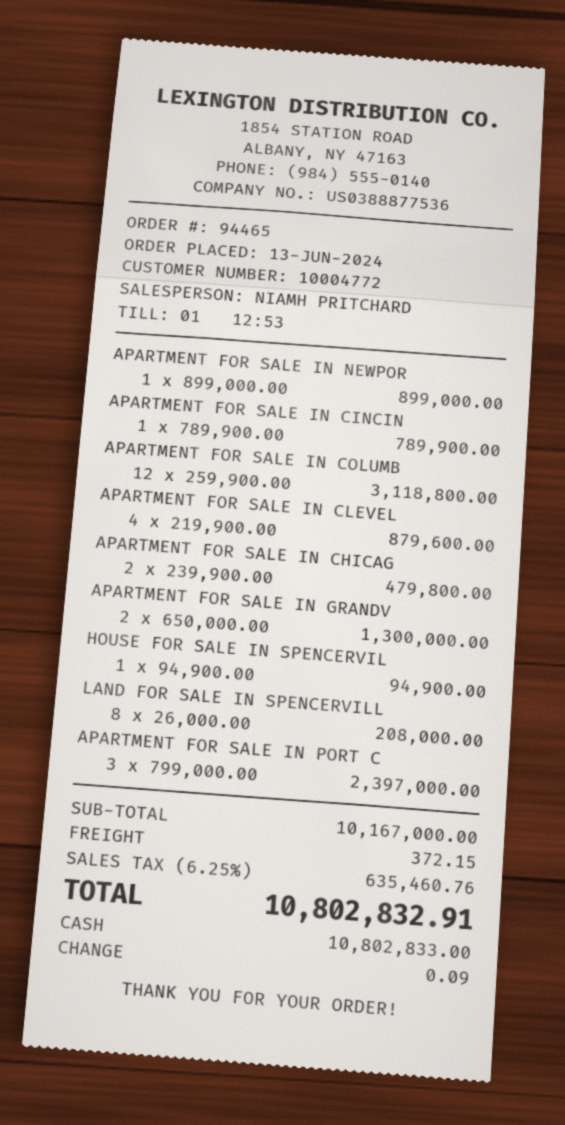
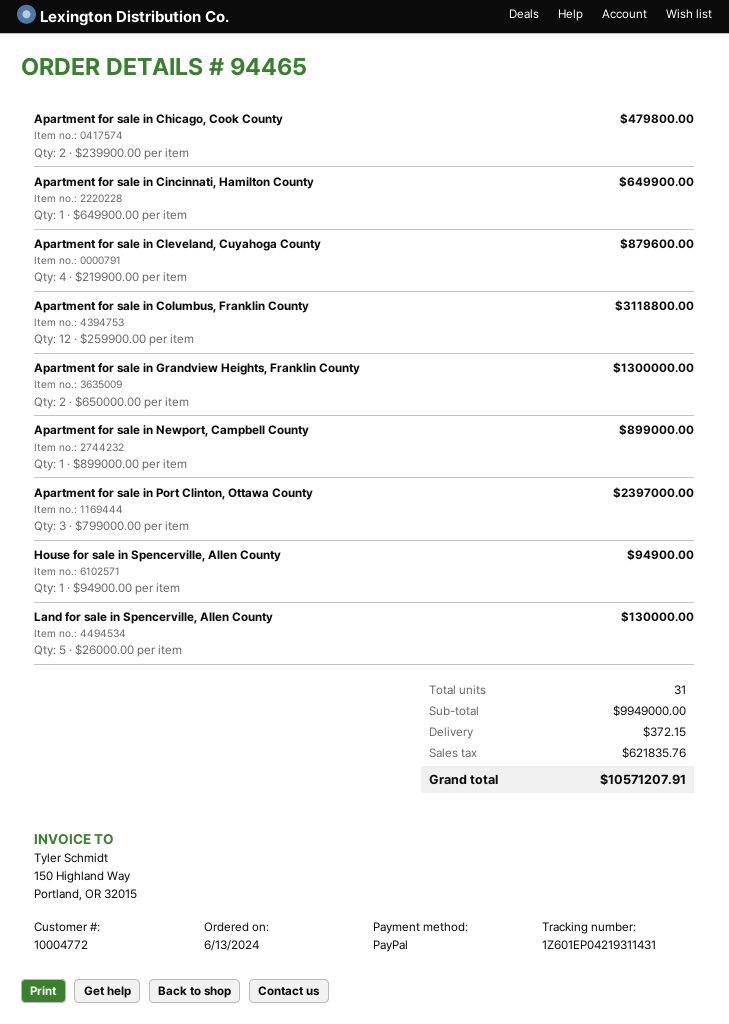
payment method: cash -> PayPal
APARTMENT FOR SALE IN CINCIN: 1 x 789900.00 = 789900.00 -> 1 x 649900.00 = 649900.00
LAND FOR SALE IN SPENCERVILL: 8 x 26000.00 = 208000.00 -> 5 x 26000.00 = 130000.00
subtotal: 10167000.00 -> 9949000.00
tax: 635460.76 -> 621835.76
total: 10802832.91 -> 10571207.91

